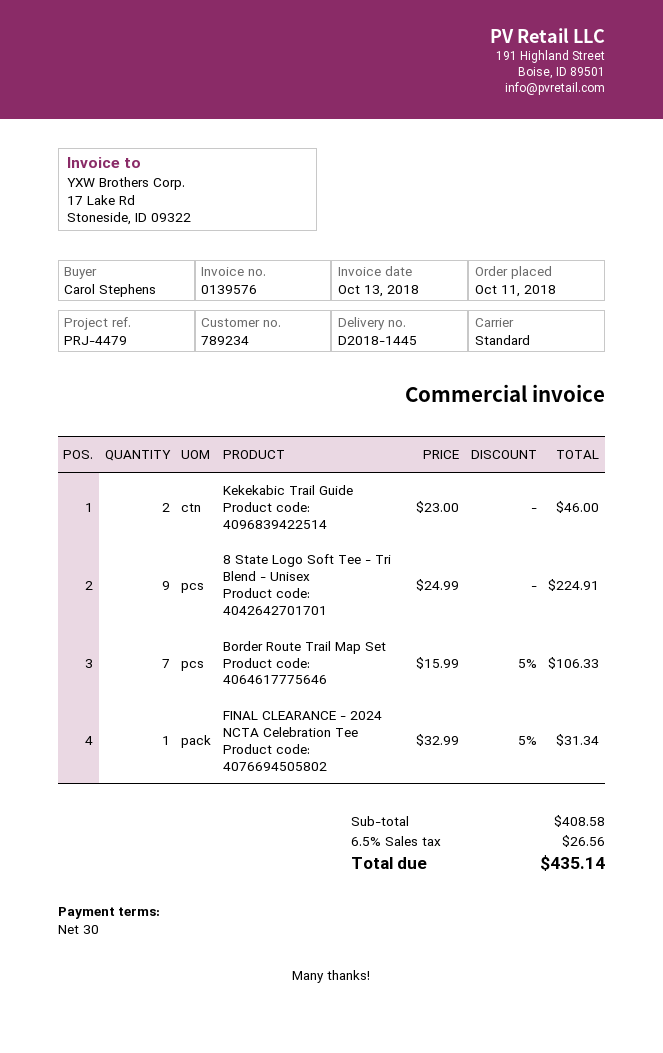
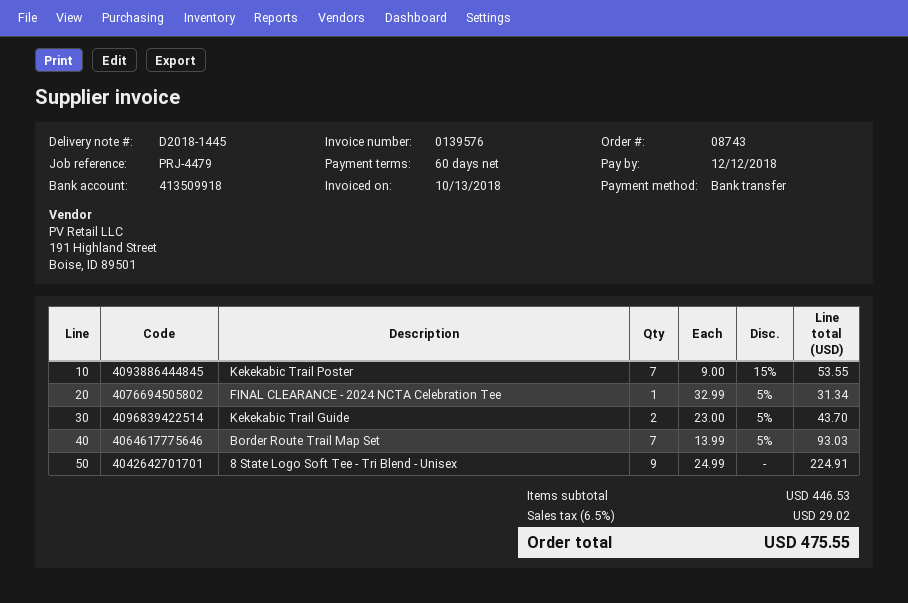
payment terms: 30 days -> 60 days
Kekekabic Trail Guide: 2 x 23.00 = 46.00 -> 2 x 23.00 - 5% = 43.70
Border Route Trail Map Set: 7 x 15.99 - 5% = 106.33 -> 7 x 13.99 - 5% = 93.03
Kekekabic Trail Poster: none -> 7 x 9.00 - 15% = 53.55
subtotal: 408.58 -> 446.53
tax: 6.5% = 26.56 -> 6.5% = 29.02
total: 435.14 -> 475.55

